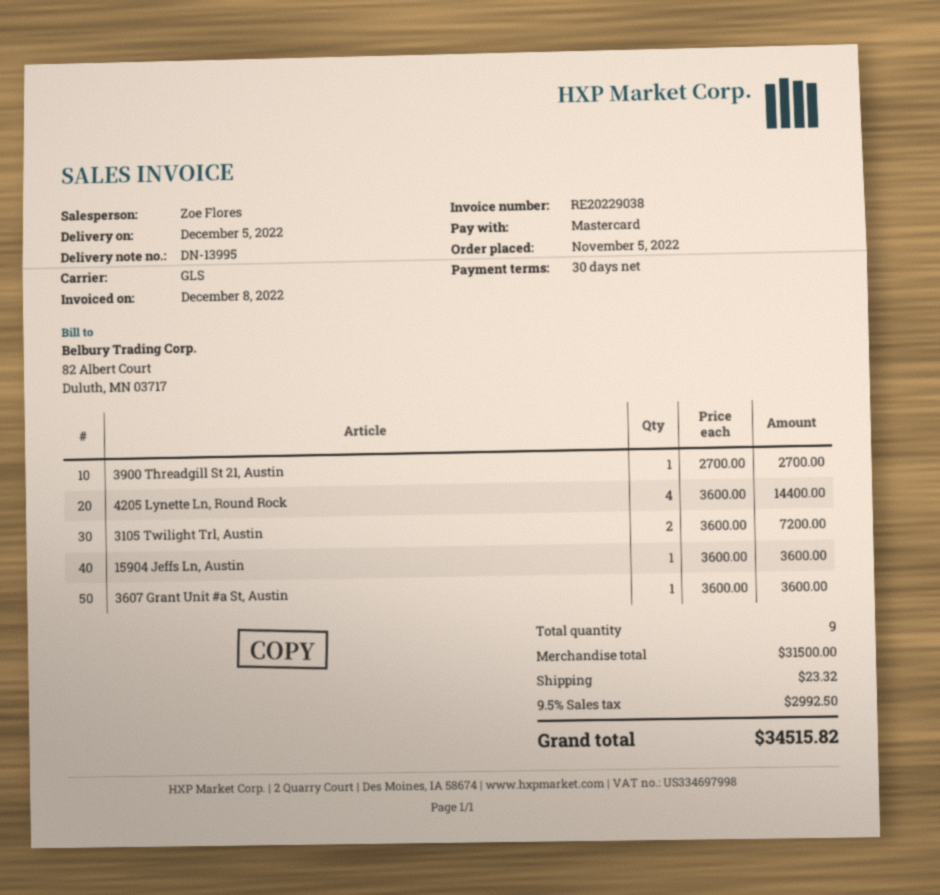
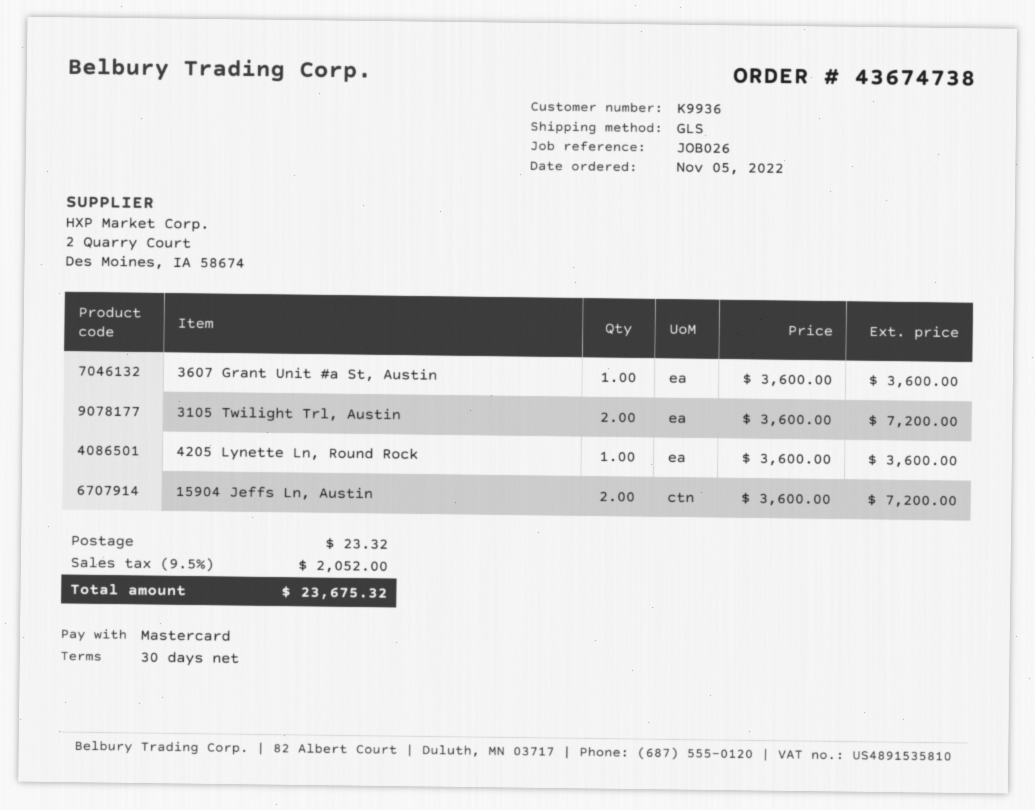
3900 Threadgill St 21, Austin: 1 x 2700.00 = 2700.00 -> none
4205 Lynette Ln, Round Rock: 4 x 3600.00 = 14400.00 -> 1 x 3600.00 = 3600.00
15904 Jeffs Ln, Austin: 1 x 3600.00 = 3600.00 -> 2 x 3600.00 = 7200.00
tax: 9.5% = 2992.50 -> 9.5% = 2052.00
total: 34515.82 -> 23675.32

